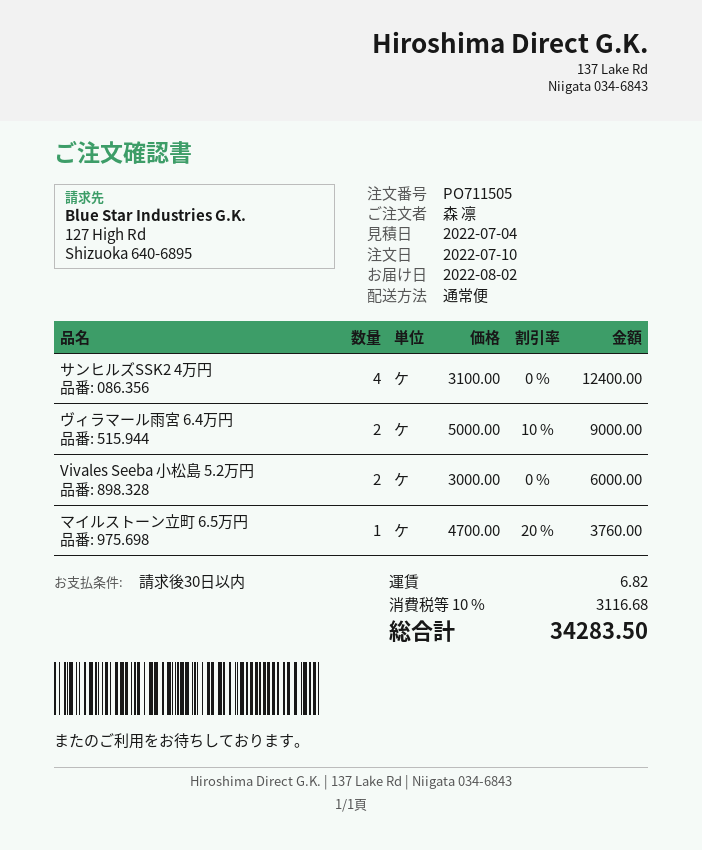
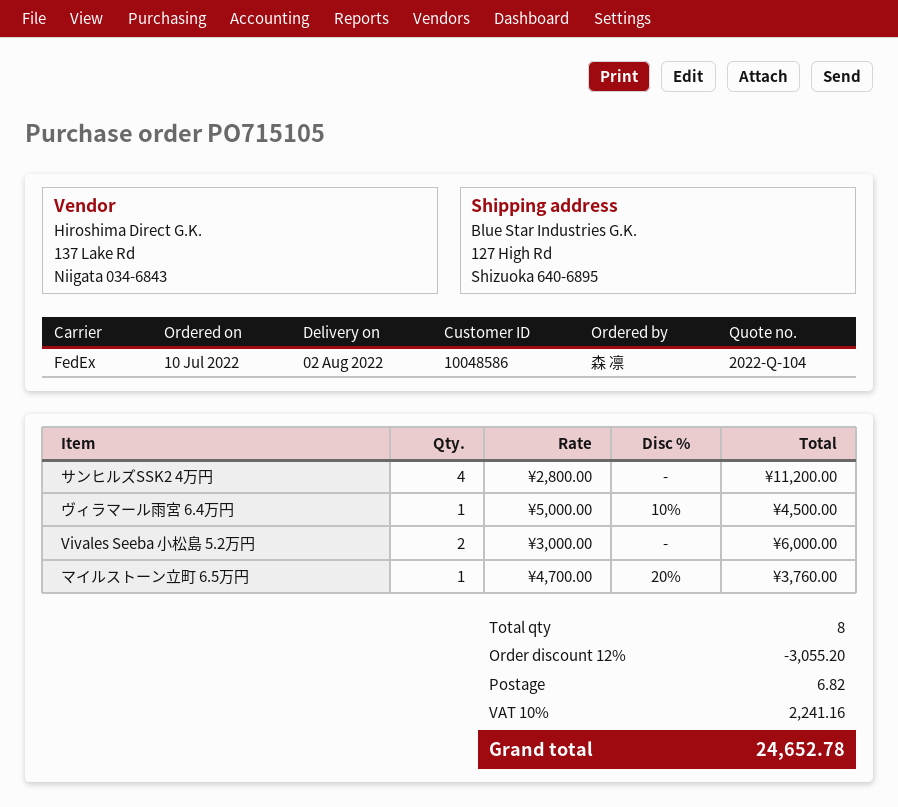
order number: PO711505 -> PO715105
shipping method: standard -> FedEx
サンヒルズSSK2 4万円: 4 x 3100.00 = 12400.00 -> 4 x 2800.00 = 11200.00
ヴィラマール雨宮 6.4万円: 2 x 5000.00 - 10% = 9000.00 -> 1 x 5000.00 - 10% = 4500.00
discount: none -> 12% = 3055.20
tax: 10% = 3116.68 -> 10% = 2241.16
total: 34283.50 -> 24652.78

